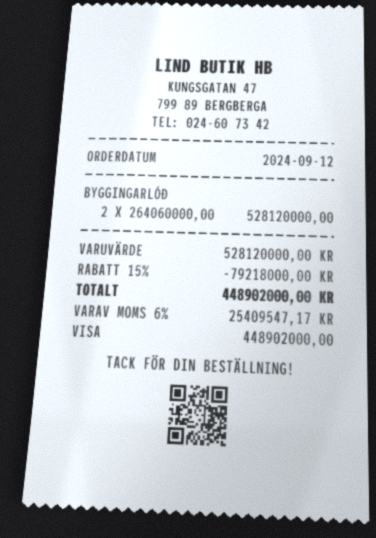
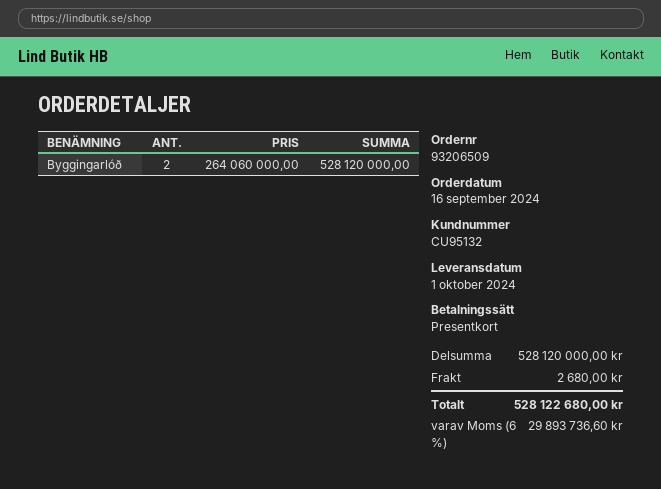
order date: 2024-09-12 -> 2024-09-16
payment method: Visa -> gift card
discount: 15% = 79218000.00 -> none
shipping: none -> 2680.00
tax: 6% = 25409547.17 -> 6% = 29893736.60
total: 448902000.00 -> 528122680.00

